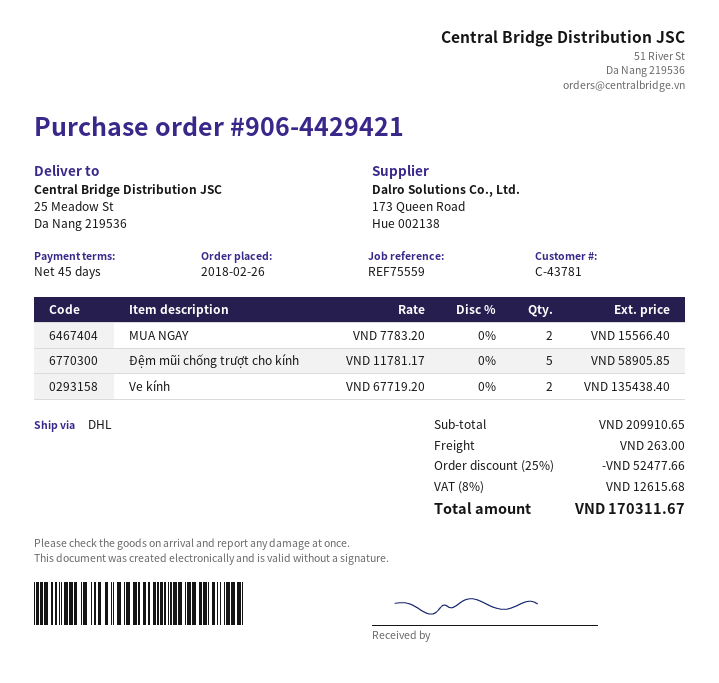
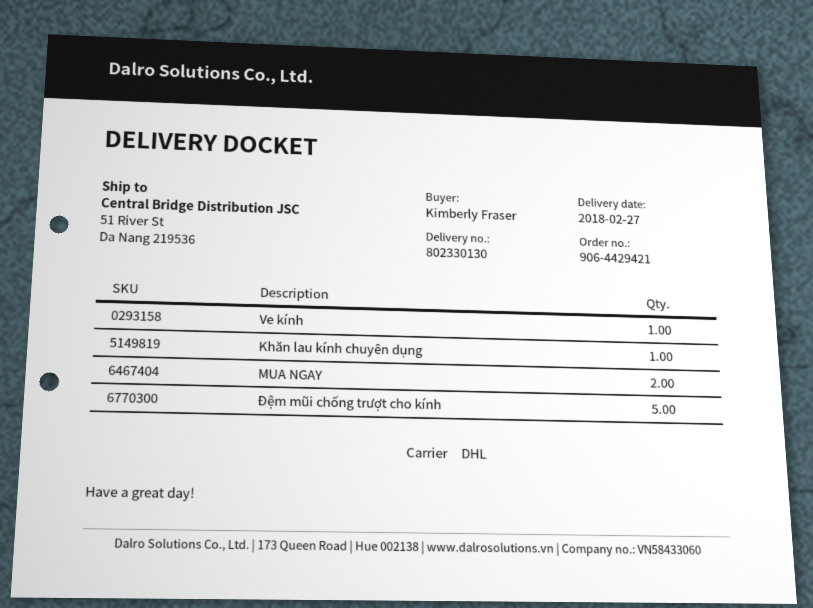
ship to: 25 Meadow St, Da Nang 219536 -> 51 River St, Da Nang 219536
Ve kính: 2 -> 1
Khăn lau kính chuyên dụng: none -> 1

